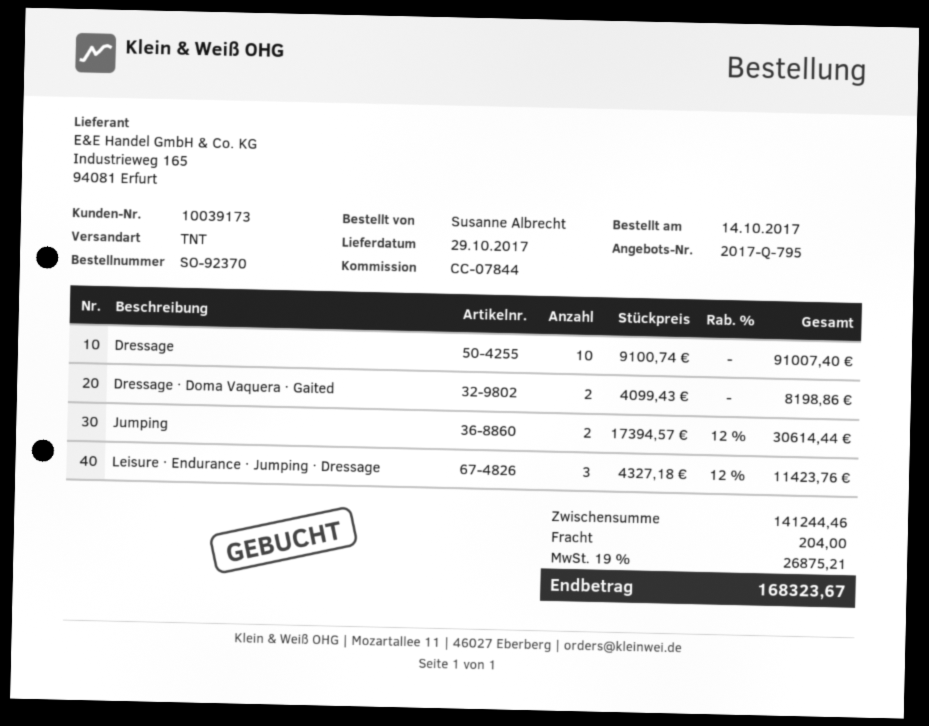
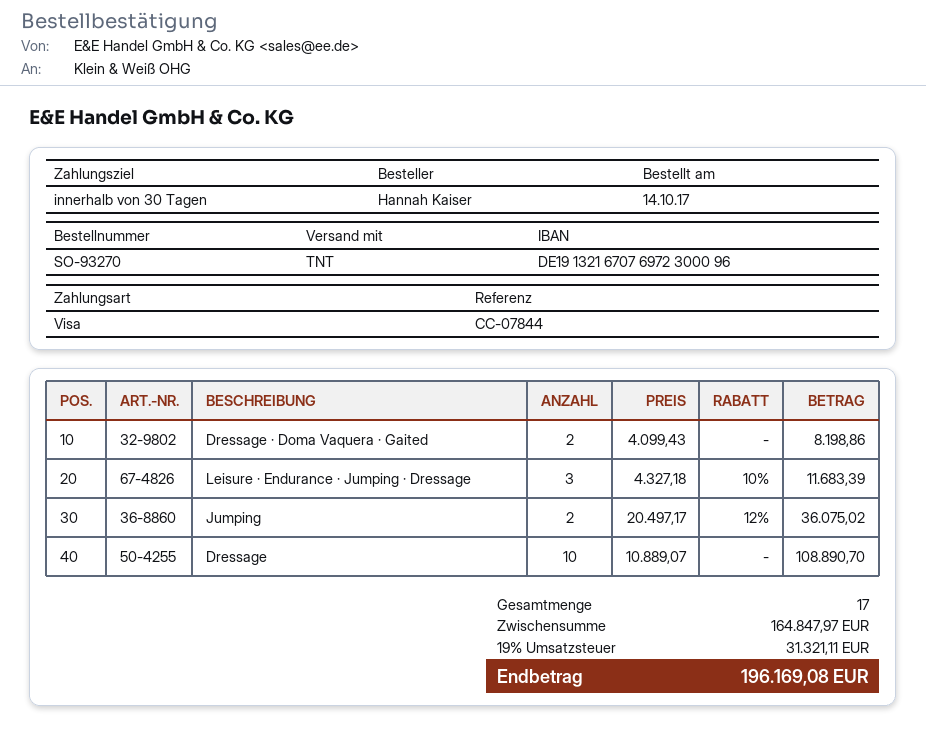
order number: SO-92370 -> SO-93270
ordered by: Susanne Albrecht -> Hannah Kaiser
Dressage: 10 x 9100.74 = 91007.40 -> 10 x 10889.07 = 108890.70
Jumping: 2 x 17394.57 - 12% = 30614.44 -> 2 x 20497.17 - 12% = 36075.02
Leisure · Endurance · Jumping · Dressage: 3 x 4327.18 - 12% = 11423.76 -> 3 x 4327.18 - 10% = 11683.39
subtotal: 141244.46 -> 164847.97
shipping: 204.00 -> none
tax: 19% = 26875.21 -> 19% = 31321.11
total: 168323.67 -> 196169.08

